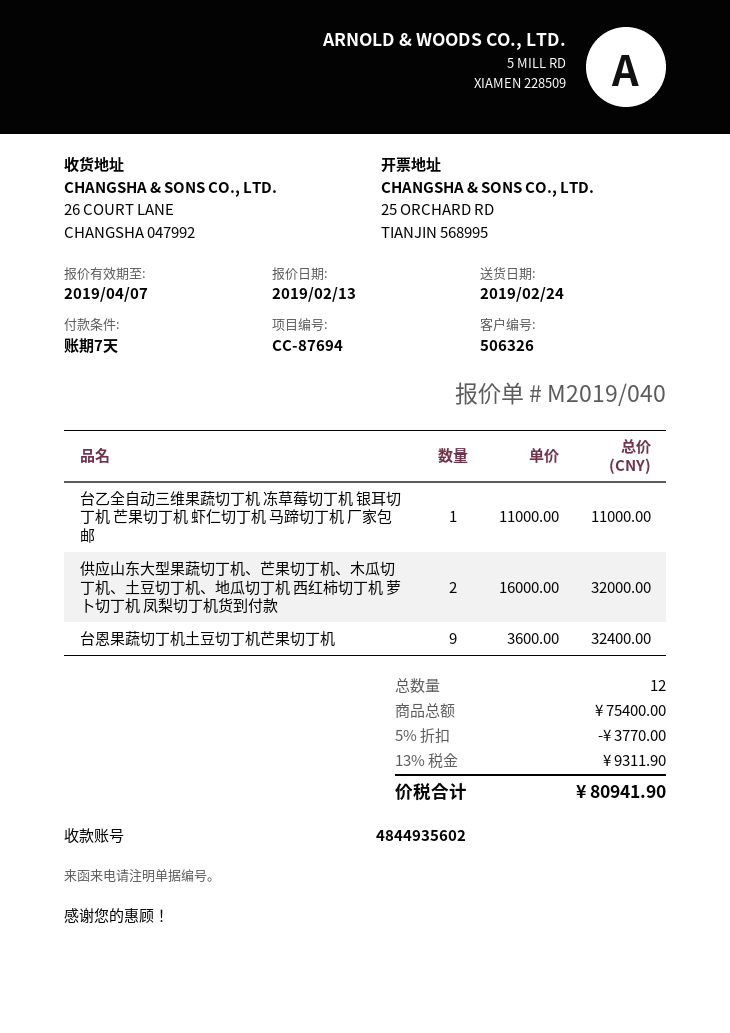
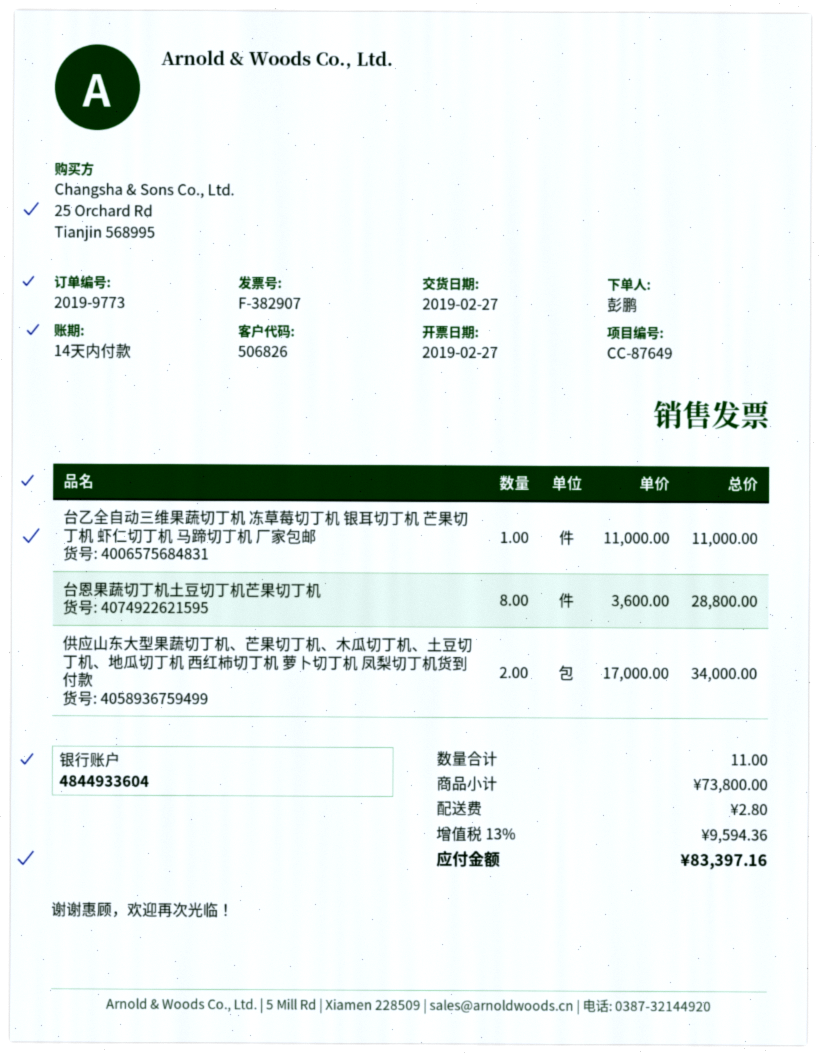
delivery date: 2019-02-24 -> 2019-02-27
payment terms: 7 days -> 14 days
customer number: 506326 -> 506826
reference: CC-87694 -> CC-87649
bank account: 4844935602 -> 4844933604
供应山东大型果蔬切丁机、芒果切丁机、木瓜切丁机、土豆切丁机、地瓜切丁机 西红柿切丁机 萝卜切丁机 凤梨切丁机货到付款: 2 x 16000.00 = 32000.00 -> 2 x 17000.00 = 34000.00
台恩果蔬切丁机土豆切丁机芒果切丁机: 9 x 3600.00 = 32400.00 -> 8 x 3600.00 = 28800.00
total quantity: 12 -> 11
subtotal: 75400.00 -> 73800.00
discount: 5% = 3770.00 -> none
shipping: none -> 2.80
tax: 13% = 9311.90 -> 13% = 9594.36
total: 80941.90 -> 83397.16

